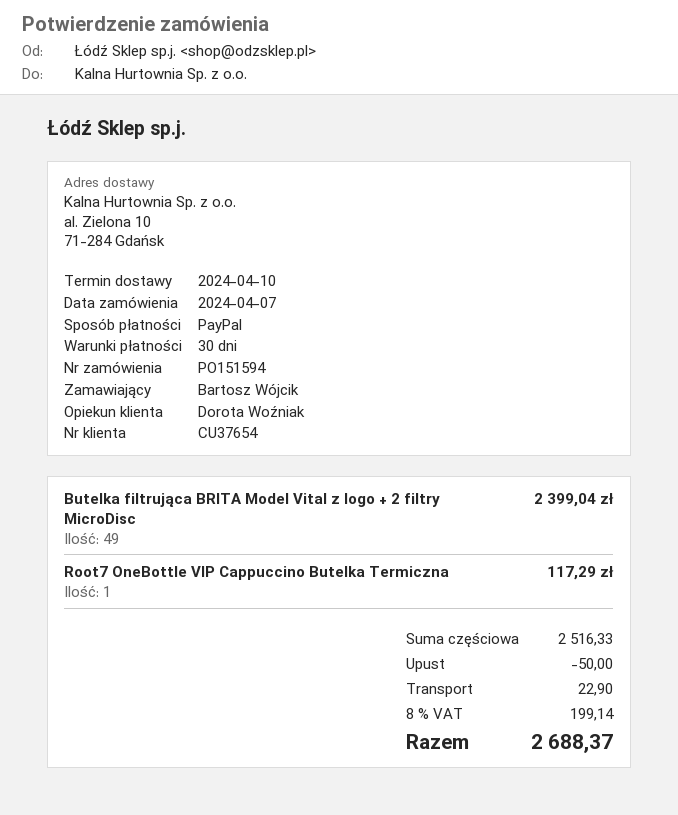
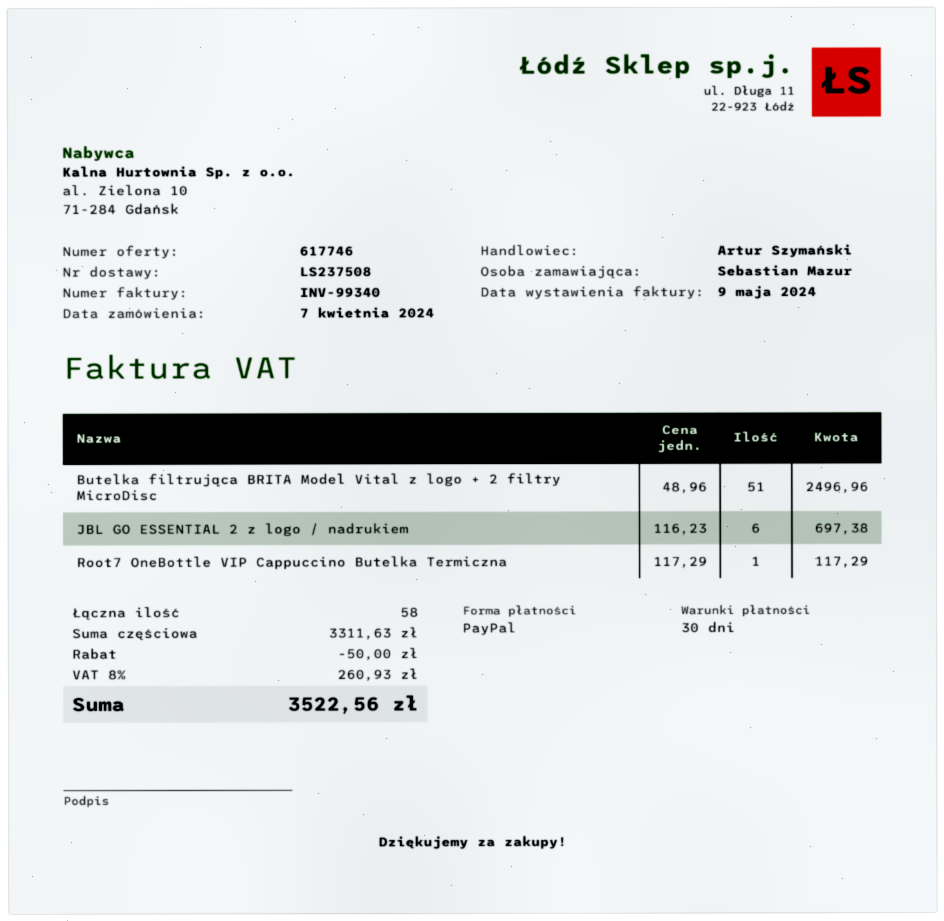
ordered by: Bartosz Wójcik -> Sebastian Mazur
sales rep: Dorota Woźniak -> Artur Szymański
Butelka filtrująca BRITA Model Vital z logo + 2 filtry MicroDisc: 49 for 2399.04 -> 51 for 2496.96
JBL GO ESSENTIAL 2 z logo / nadrukiem: none -> 6 for 697.38
subtotal: 2516.33 -> 3311.63
shipping: 22.90 -> none
tax: 8% = 199.14 -> 8% = 260.93
total: 2688.37 -> 3522.56

